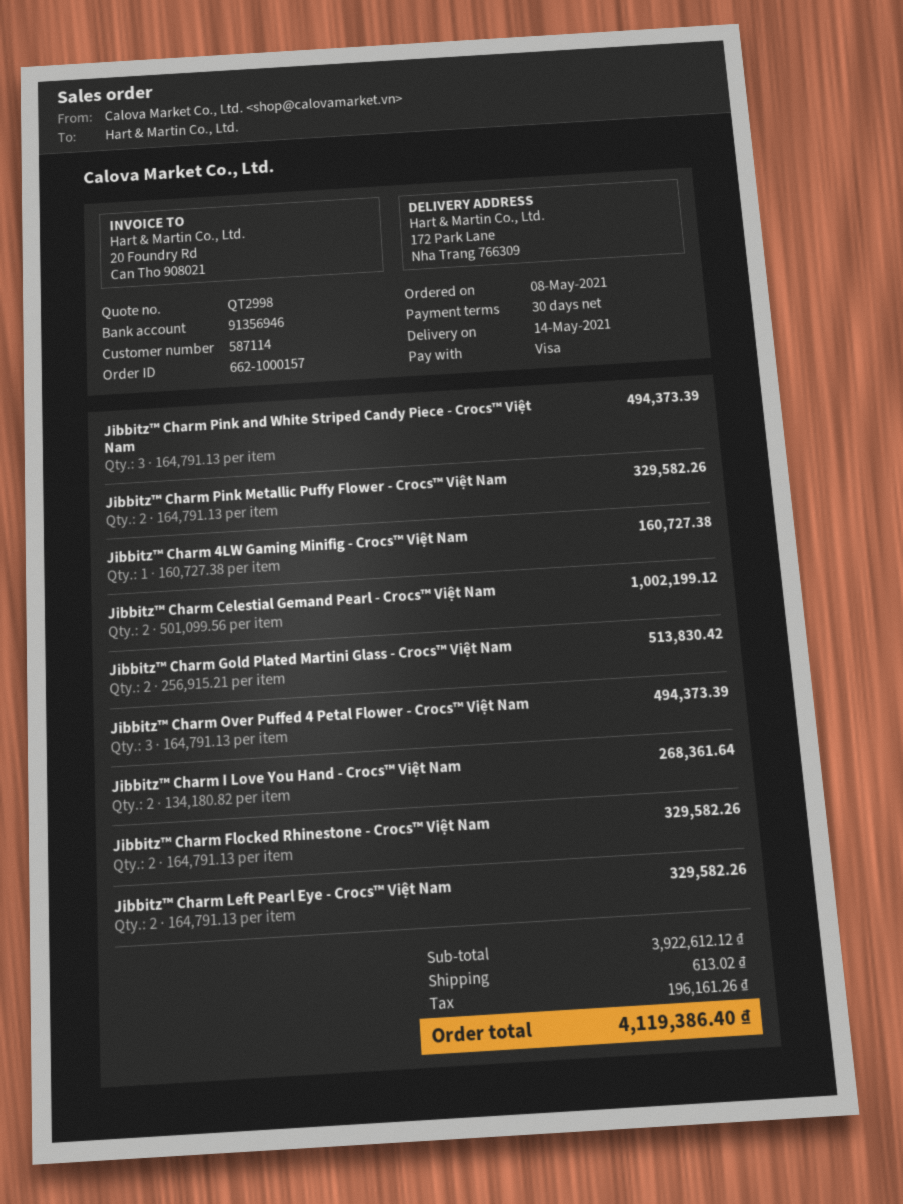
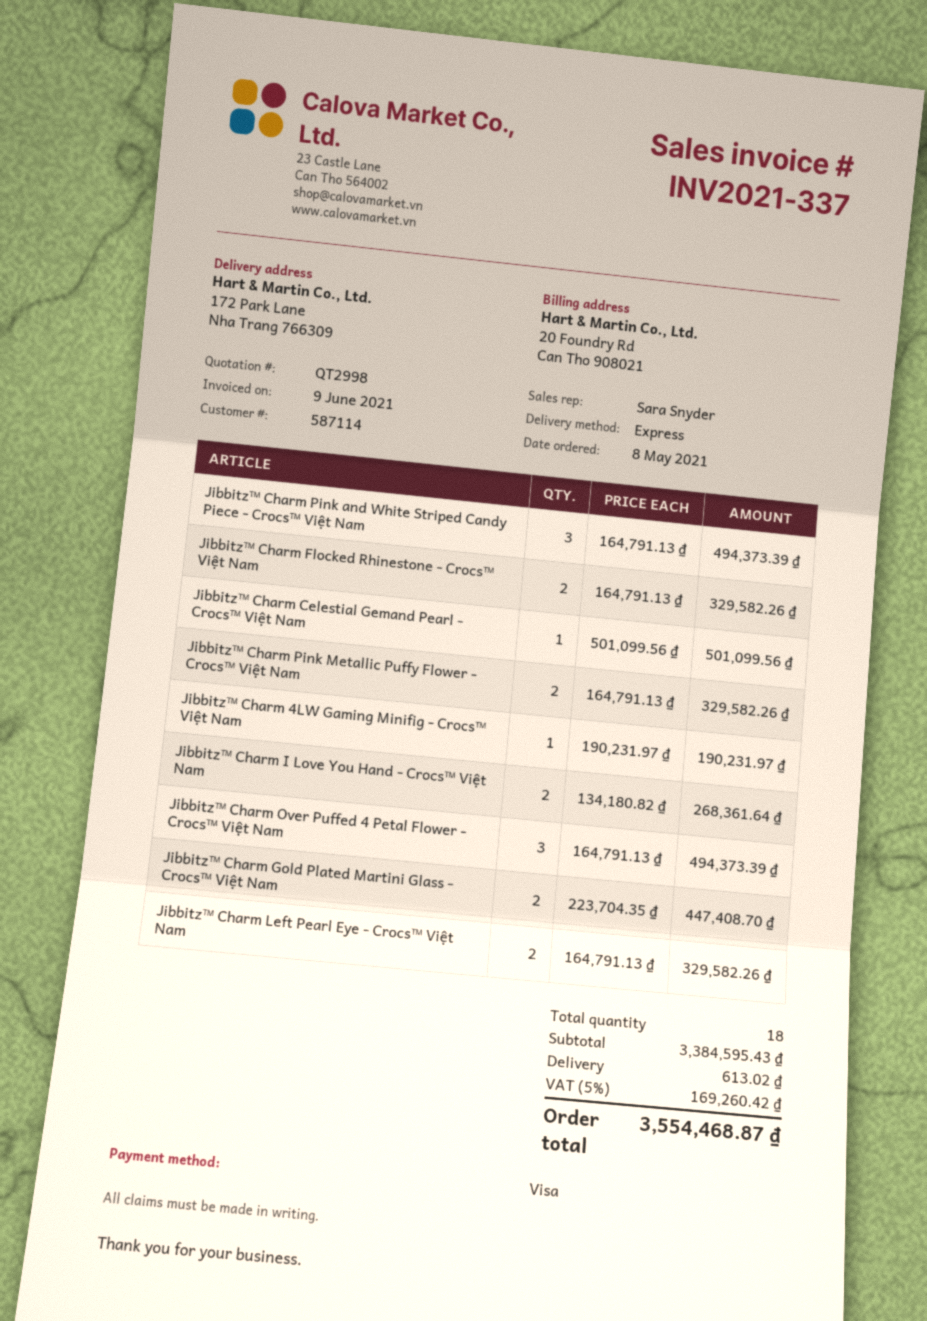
Jibbitz™ Charm 4LW Gaming Minifig - Crocs™ Việt Nam: 1 x 160727.38 = 160727.38 -> 1 x 190231.97 = 190231.97
Jibbitz™ Charm Celestial Gemand Pearl - Crocs™ Việt Nam: 2 x 501099.56 = 1002199.12 -> 1 x 501099.56 = 501099.56
Jibbitz™ Charm Gold Plated Martini Glass - Crocs™ Việt Nam: 2 x 256915.21 = 513830.42 -> 2 x 223704.35 = 447408.70
subtotal: 3922612.12 -> 3384595.43
tax: 196161.26 -> 169260.42
total: 4119386.40 -> 3554468.87

